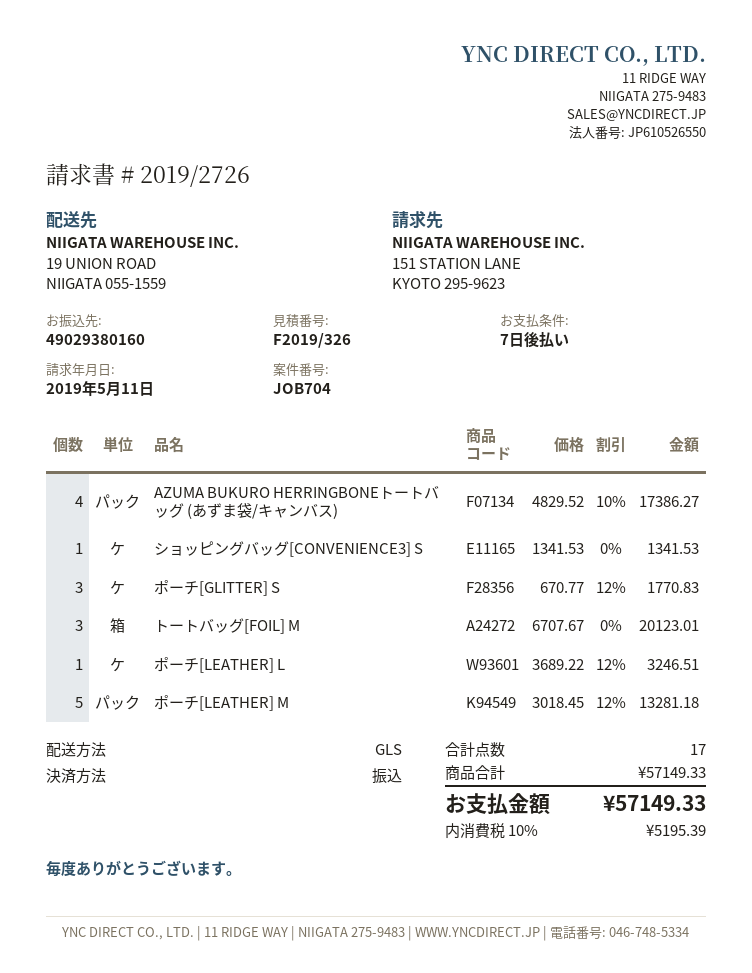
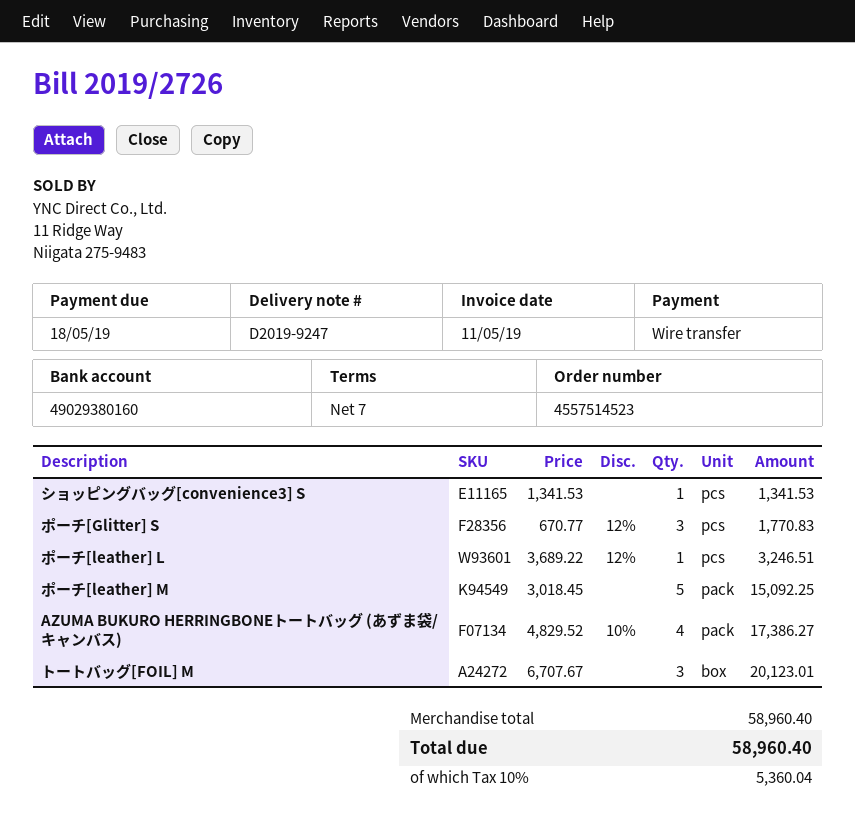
ポーチ[LEATHER] M: 5 x 3018.45 - 12% = 13281.18 -> 5 x 3018.45 = 15092.25
subtotal: 57149.33 -> 58960.40
tax: 10% = 5195.39 -> 10% = 5360.04
total: 57149.33 -> 58960.40

